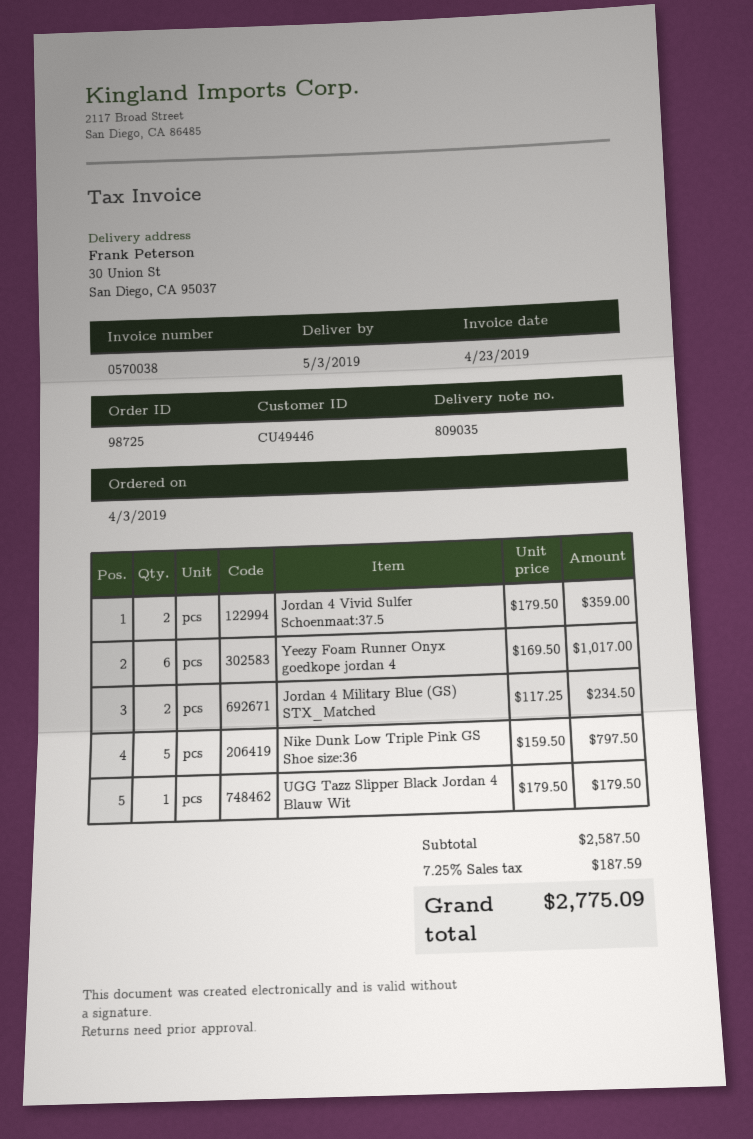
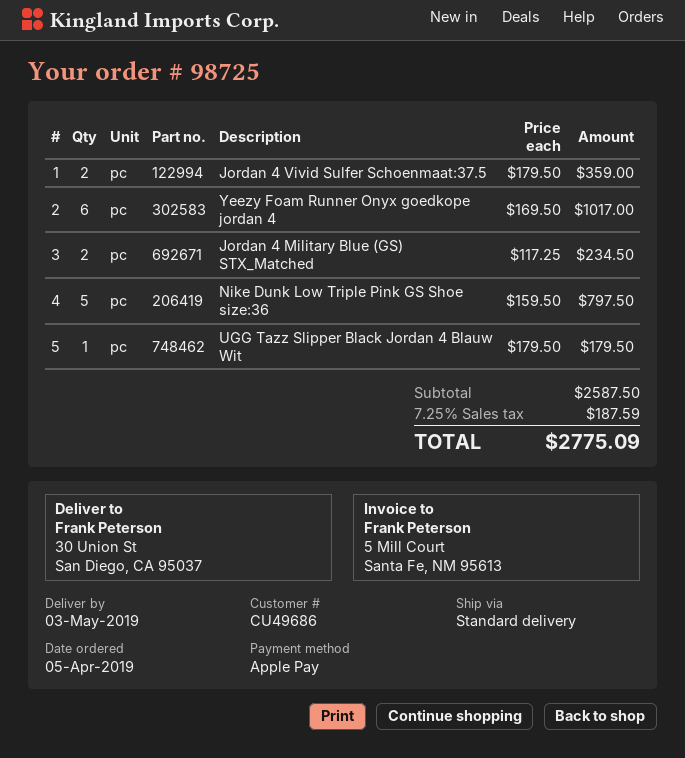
order date: 2019-04-03 -> 2019-04-05
customer number: CU49446 -> CU49686

